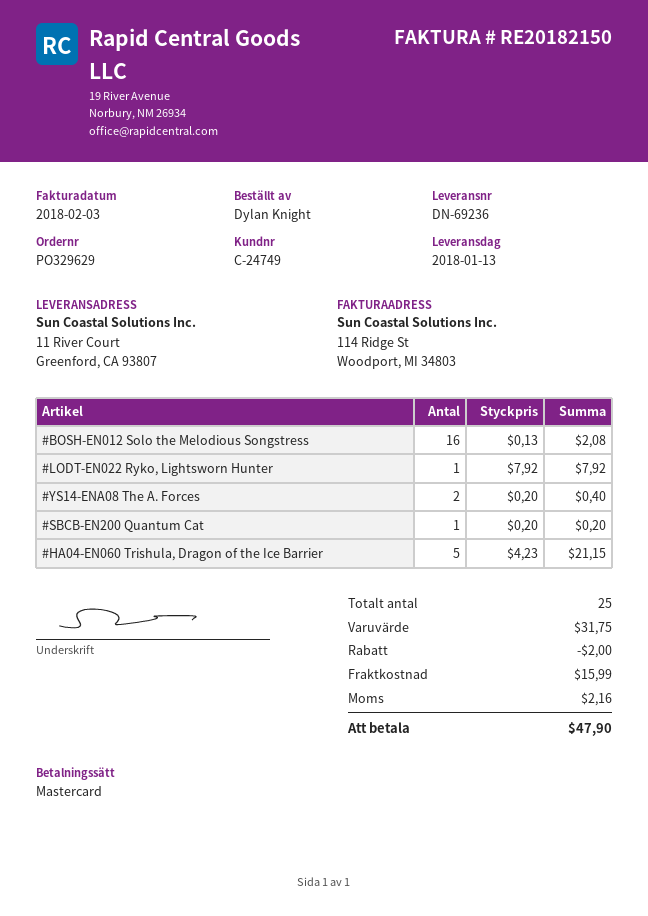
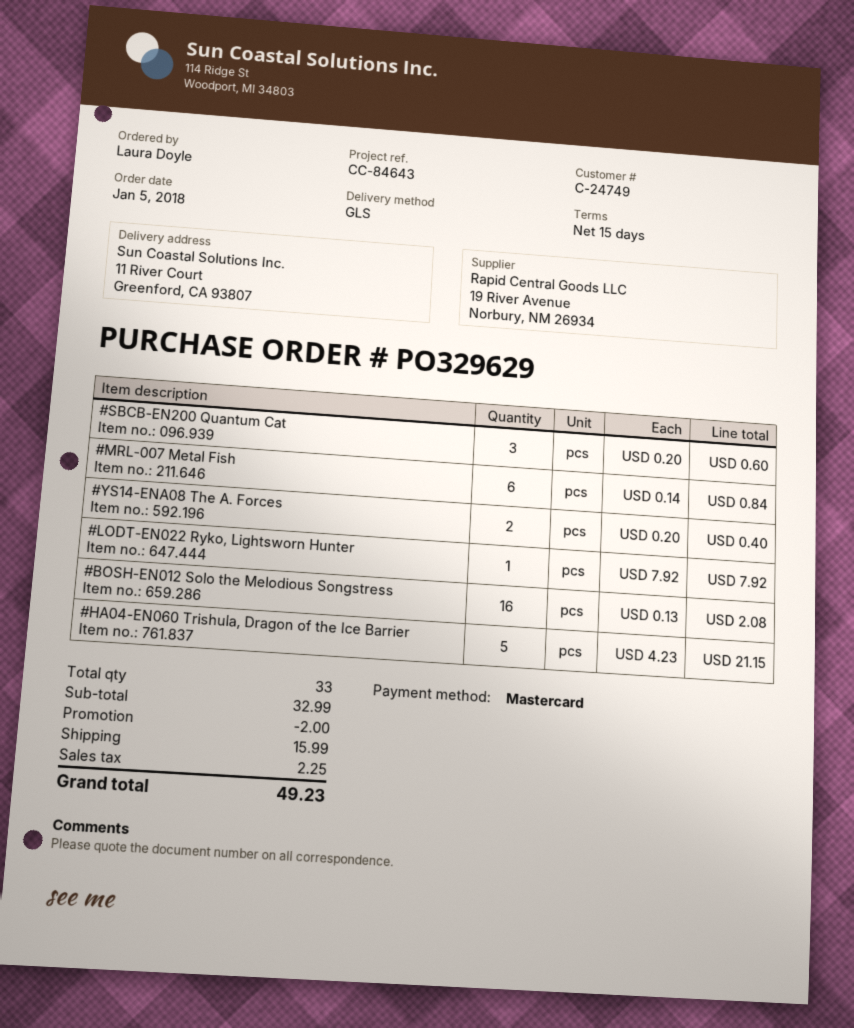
ordered by: Dylan Knight -> Laura Doyle
#SBCB-EN200 Quantum Cat: 1 x 0.20 = 0.20 -> 3 x 0.20 = 0.60
#MRL-007 Metal Fish: none -> 6 x 0.14 = 0.84
total quantity: 25 -> 33
subtotal: 31.75 -> 32.99
tax: 2.16 -> 2.25
total: 47.90 -> 49.23

